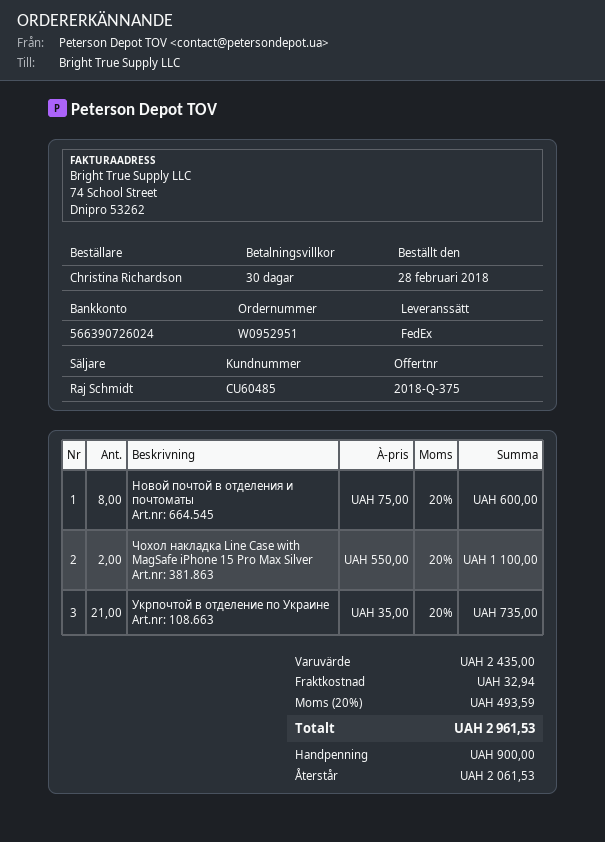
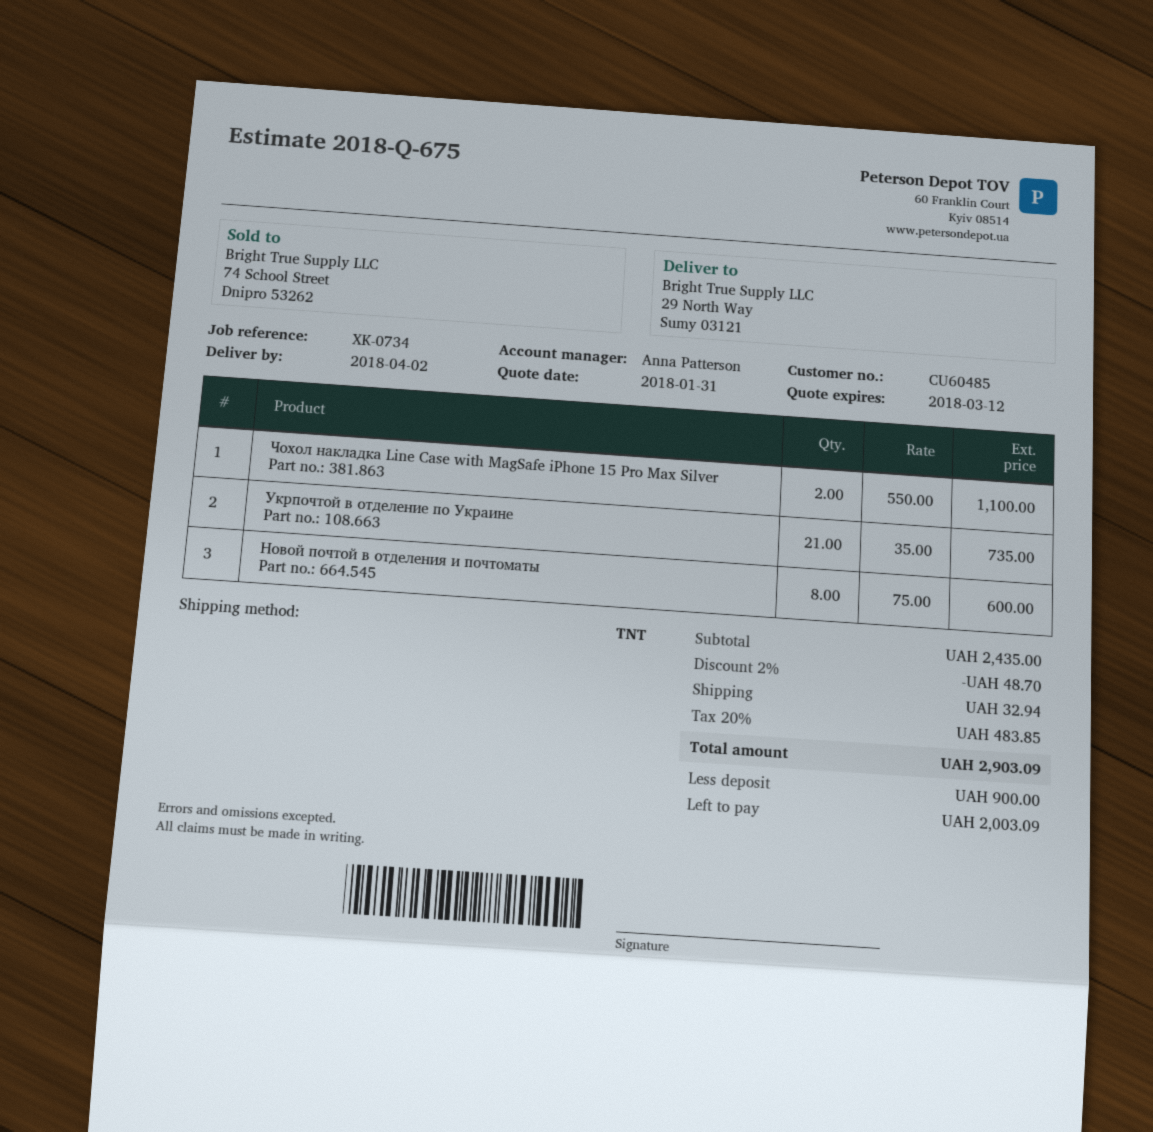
quote number: 2018-Q-375 -> 2018-Q-675
sales rep: Raj Schmidt -> Anna Patterson
shipping method: FedEx -> TNT
discount: none -> 2% = 48.70
tax: 20% = 493.59 -> 20% = 483.85
total: 2961.53 -> 2903.09
balance: 2061.53 -> 2003.09

